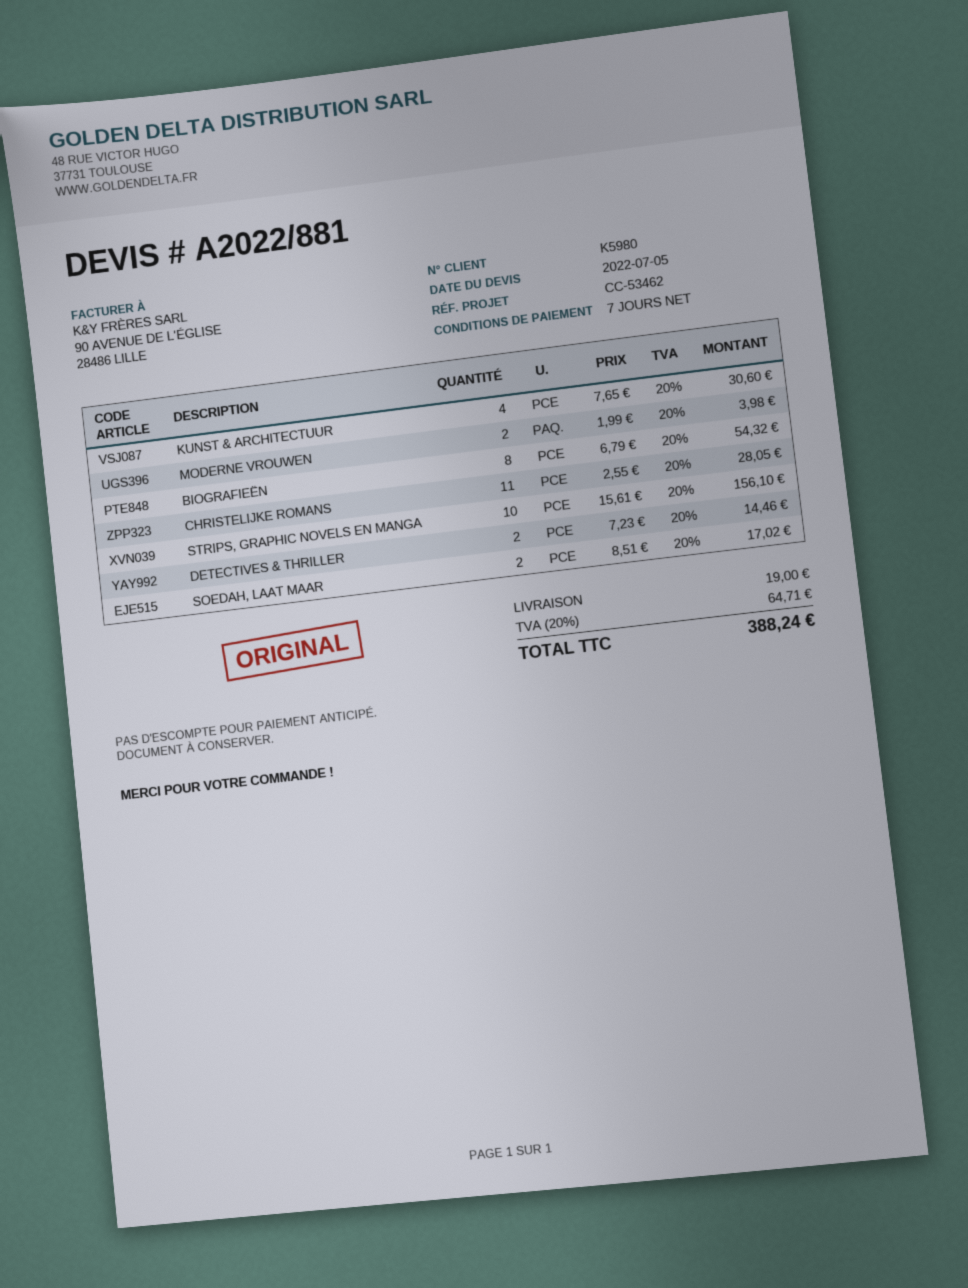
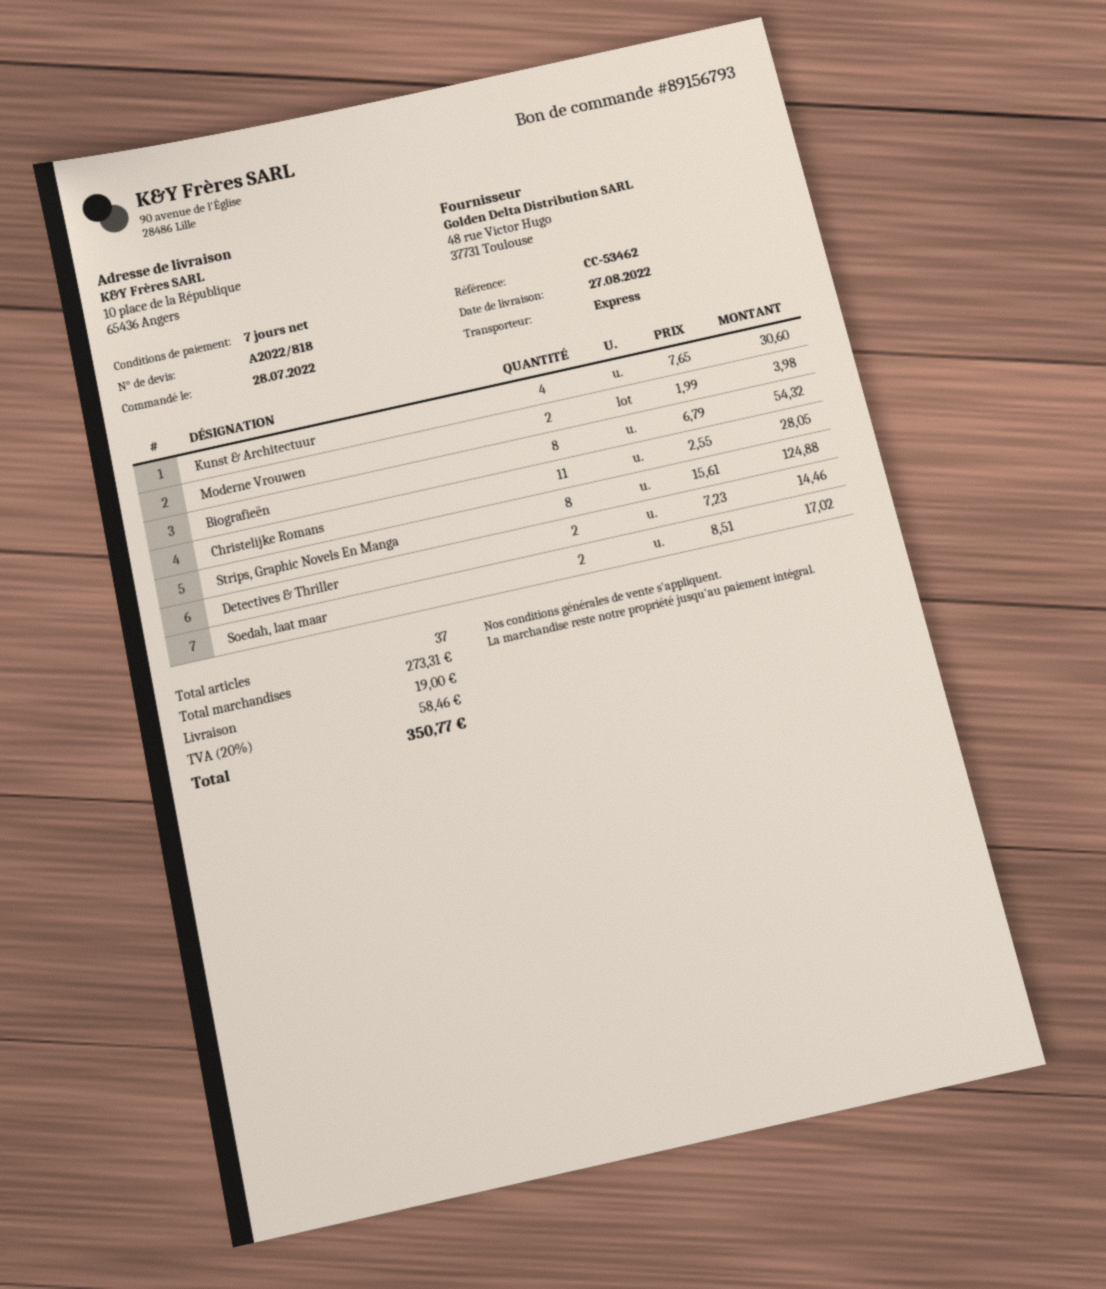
quote number: A2022/881 -> A2022/818
STRIPS, GRAPHIC NOVELS EN MANGA: 10 x 15.61 = 156.10 -> 8 x 15.61 = 124.88
tax: 20% = 64.71 -> 20% = 58.46
total: 388.24 -> 350.77

